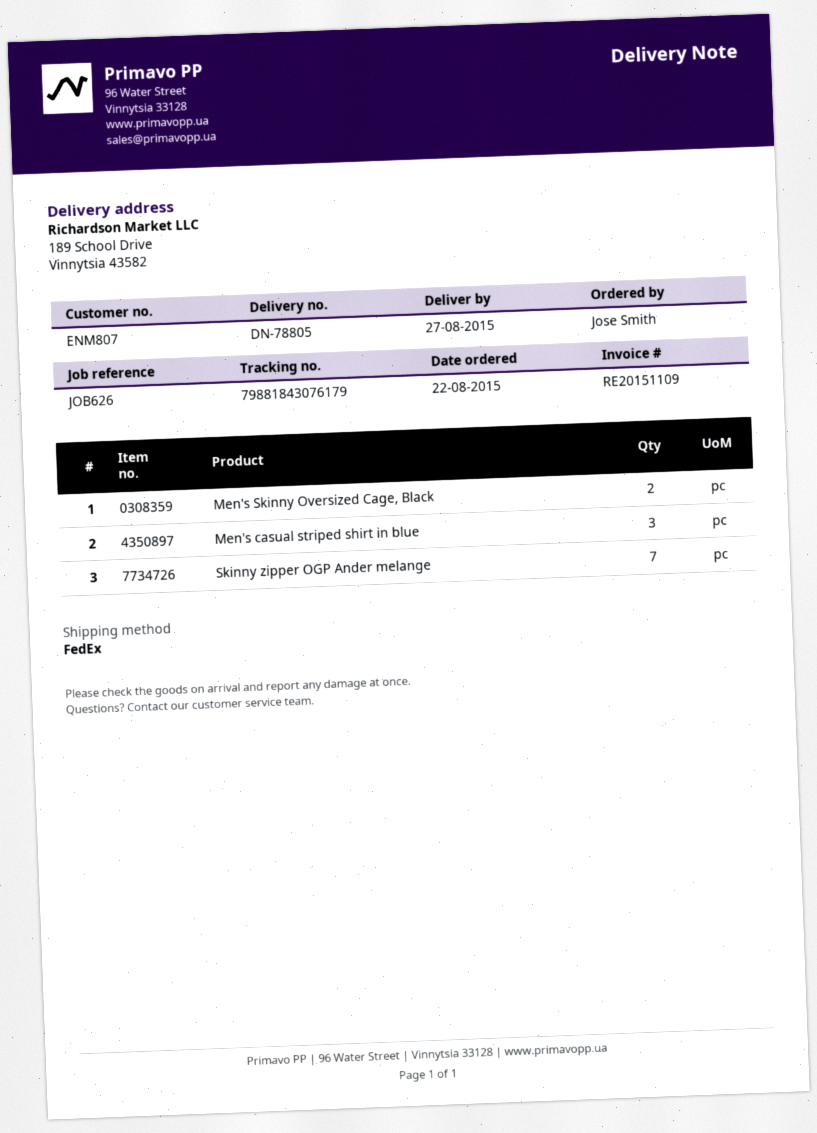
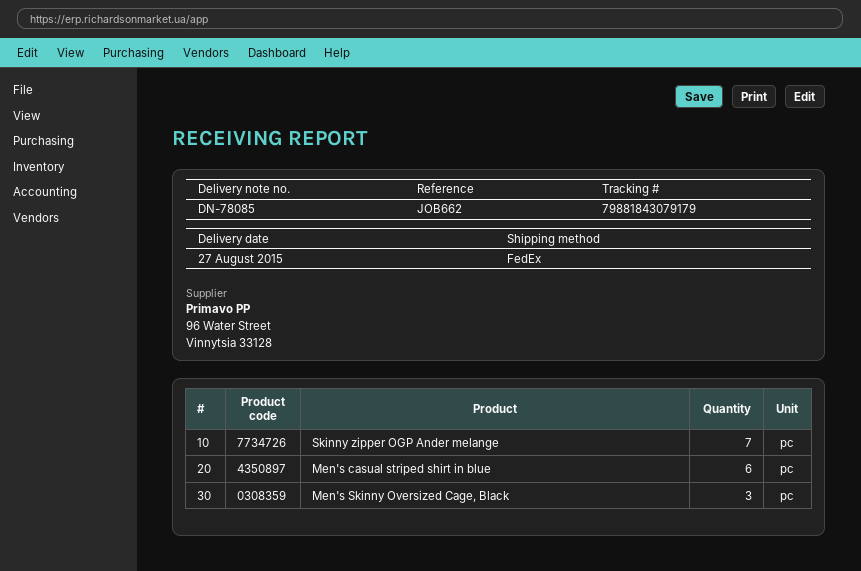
delivery note number: DN-78805 -> DN-78085
reference: JOB626 -> JOB662
tracking number: 79881843076179 -> 79881843079179
Men's Skinny Oversized Cage, Black: 2 -> 3
Men's casual striped shirt in blue: 3 -> 6

